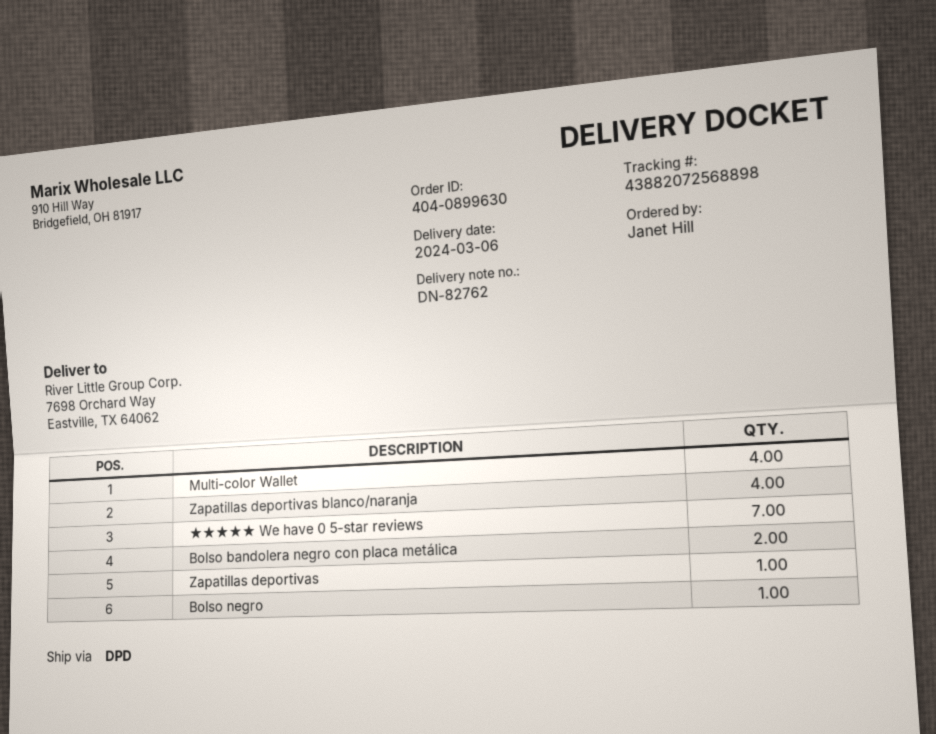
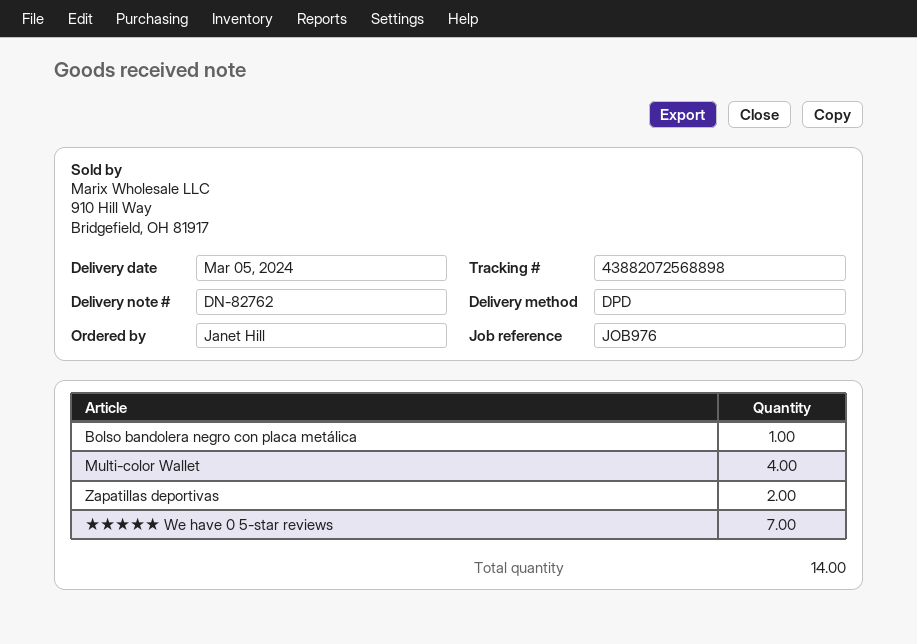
delivery date: 2024-03-06 -> 2024-03-05
Zapatillas deportivas blanco/naranja: 4 -> none
Bolso bandolera negro con placa metálica: 2 -> 1
Zapatillas deportivas: 1 -> 2
Bolso negro: 1 -> none

